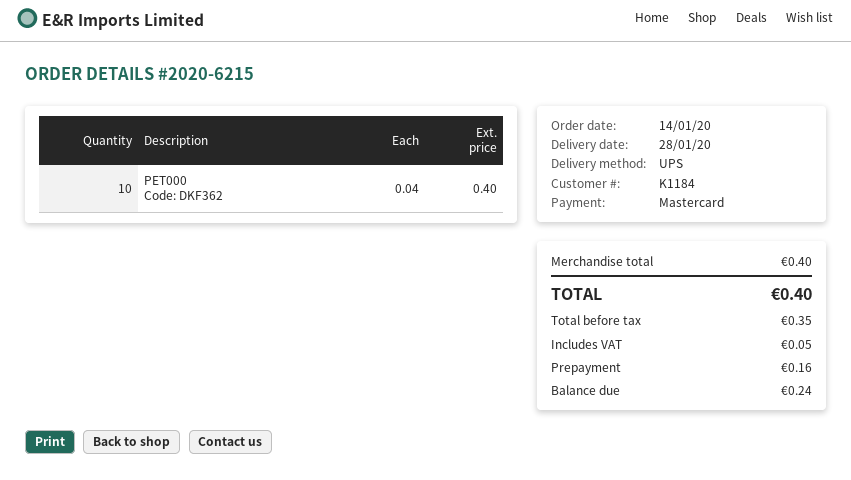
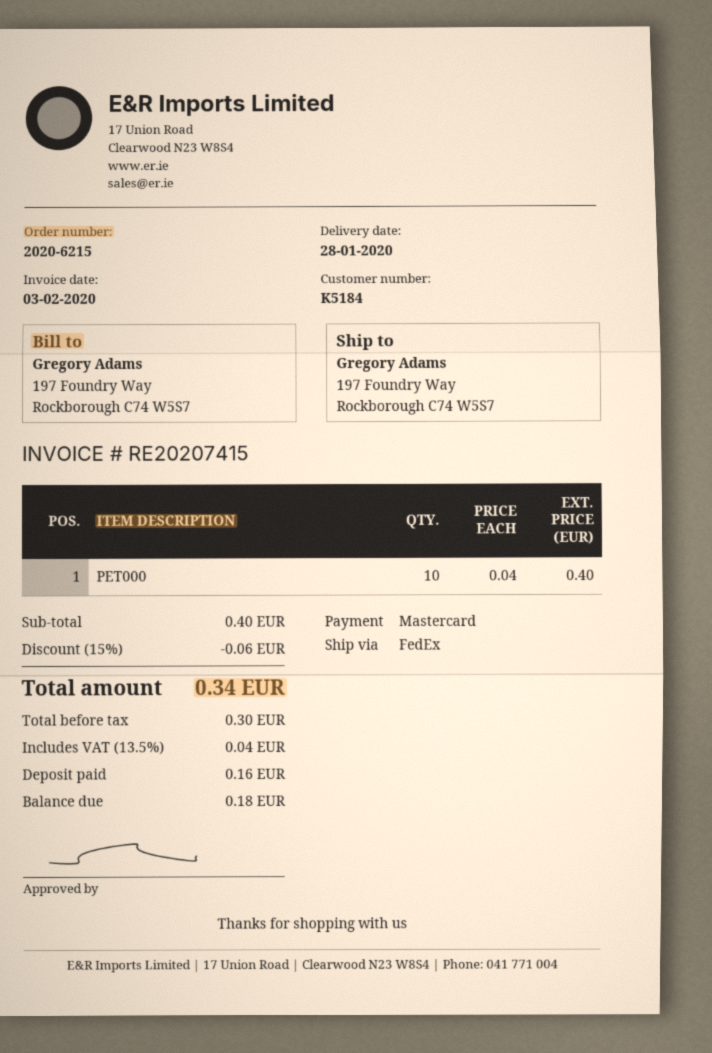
customer number: K1184 -> K5184
shipping method: UPS -> FedEx
discount: none -> 15% = 0.06
net: 0.35 -> 0.30
tax: 0.05 -> 0.04
total: 0.40 -> 0.34
balance: 0.24 -> 0.18

